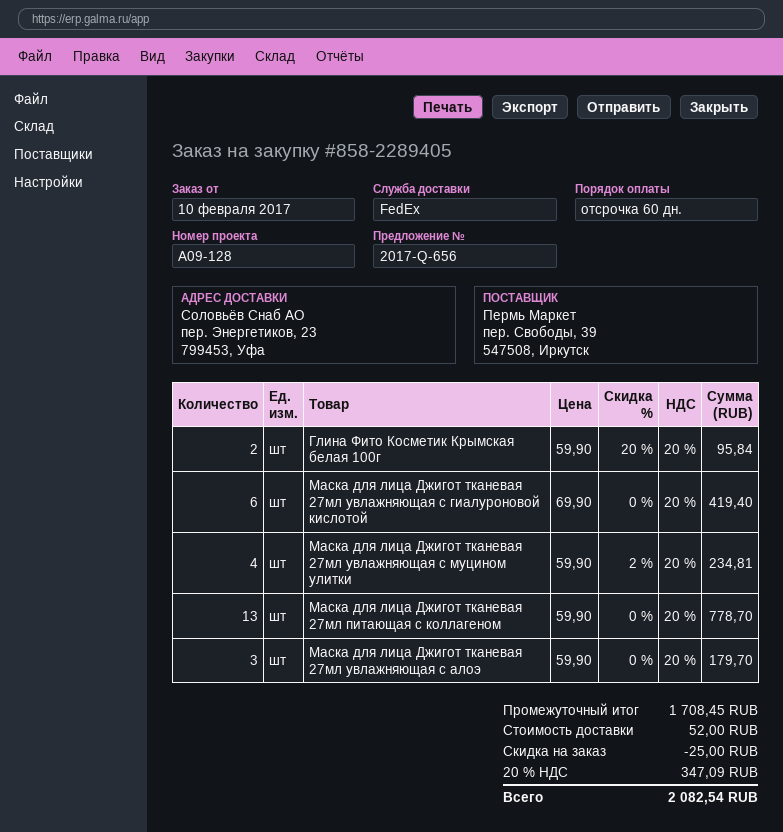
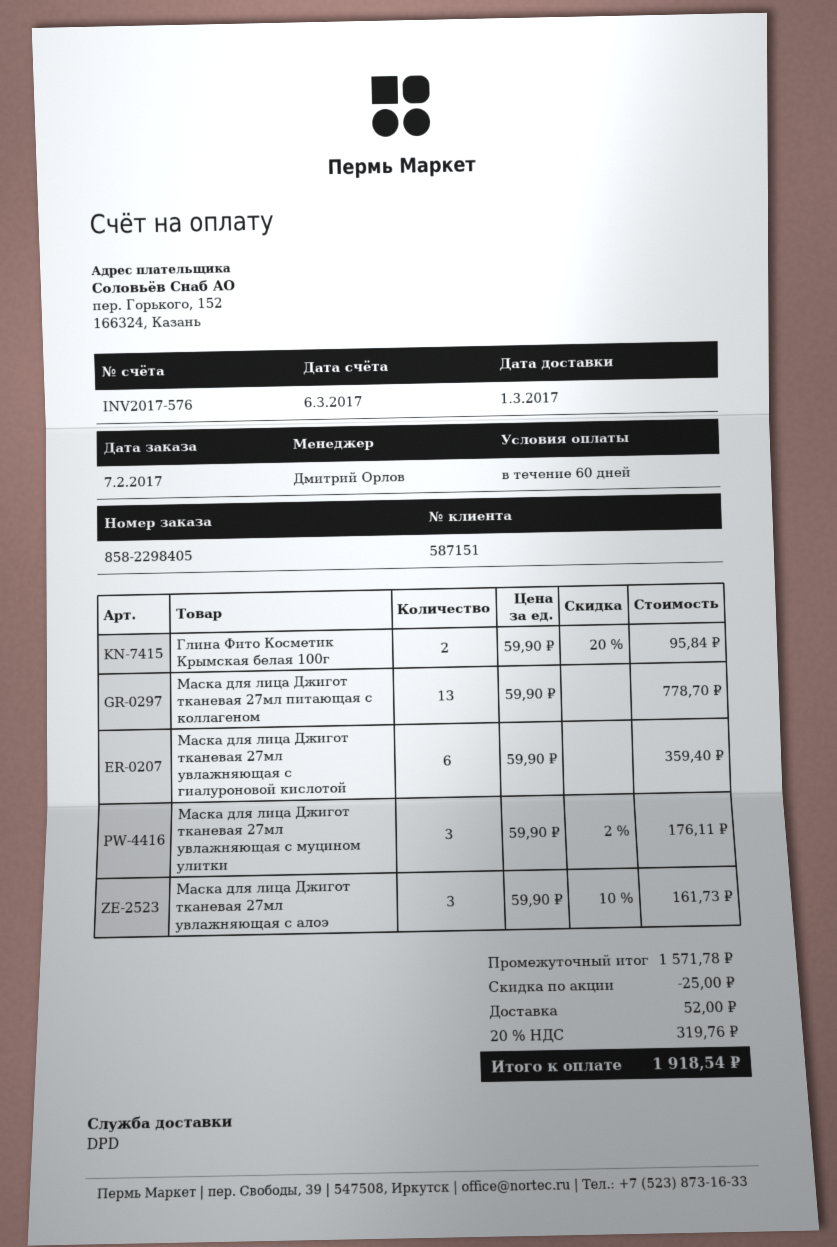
order number: 858-2289405 -> 858-2298405
order date: 2017-02-10 -> 2017-02-07
shipping method: FedEx -> DPD
Маска для лица Джигот тканевая 27мл увлажняющая с гиалуроновой кислотой: 6 x 69.90 = 419.40 -> 6 x 59.90 = 359.40
Маска для лица Джигот тканевая 27мл увлажняющая с муцином улитки: 4 x 59.90 - 2% = 234.81 -> 3 x 59.90 - 2% = 176.11
Маска для лица Джигот тканевая 27мл увлажняющая с алоэ: 3 x 59.90 = 179.70 -> 3 x 59.90 - 10% = 161.73
subtotal: 1708.45 -> 1571.78
tax: 20% = 347.09 -> 20% = 319.76
total: 2082.54 -> 1918.54

